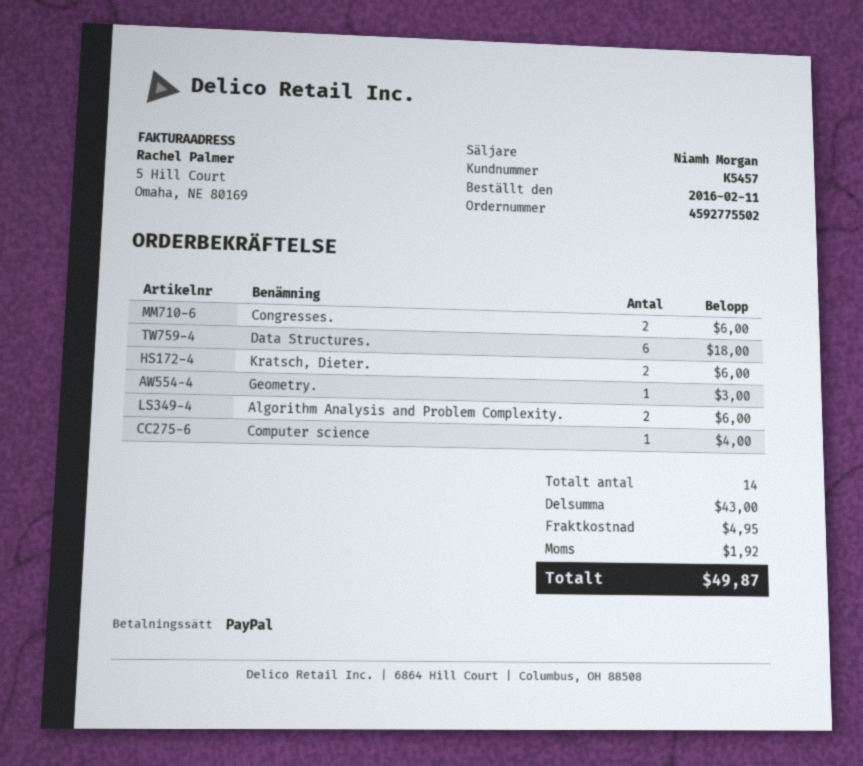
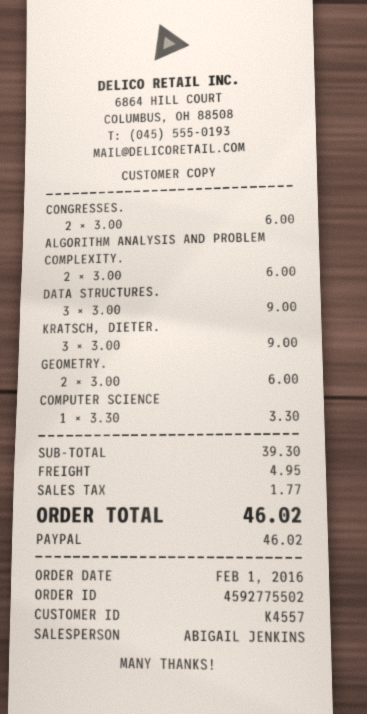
order date: 2016-02-11 -> 2016-02-01
customer number: K5457 -> K4557
sales rep: Niamh Morgan -> ABIGAIL JENKINS
Data Structures.: 6 for 18.00 -> 3 for 9.00
Kratsch, Dieter.: 2 for 6.00 -> 3 for 9.00
Geometry.: 1 for 3.00 -> 2 for 6.00
Computer science: 1 for 4.00 -> 1 for 3.30
subtotal: 43.00 -> 39.30
tax: 1.92 -> 1.77
total: 49.87 -> 46.02

